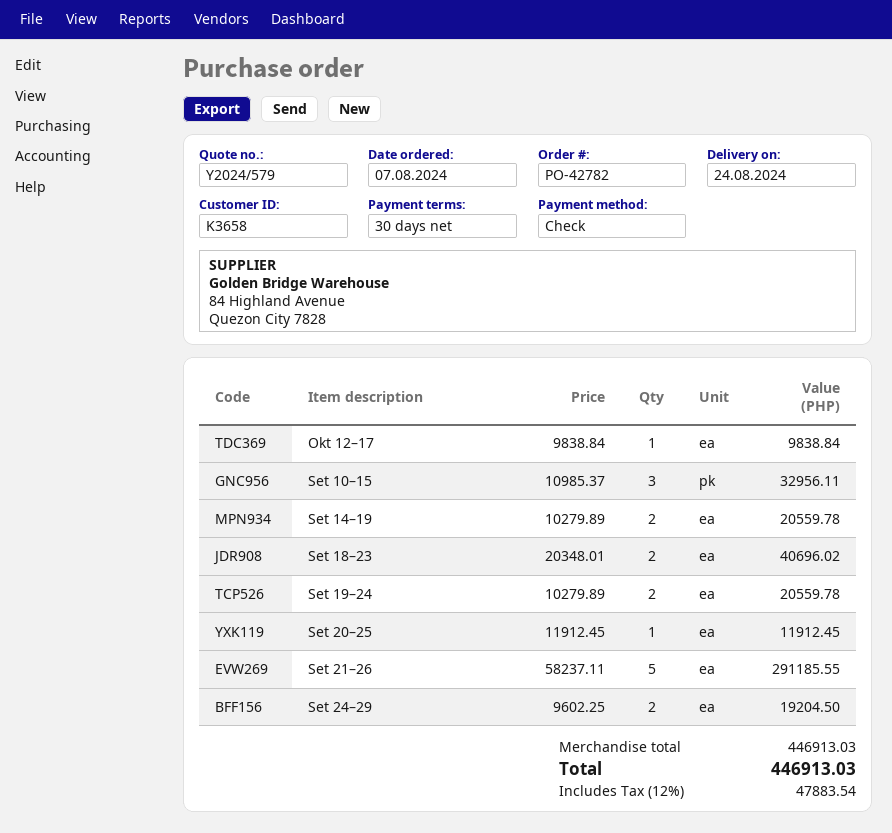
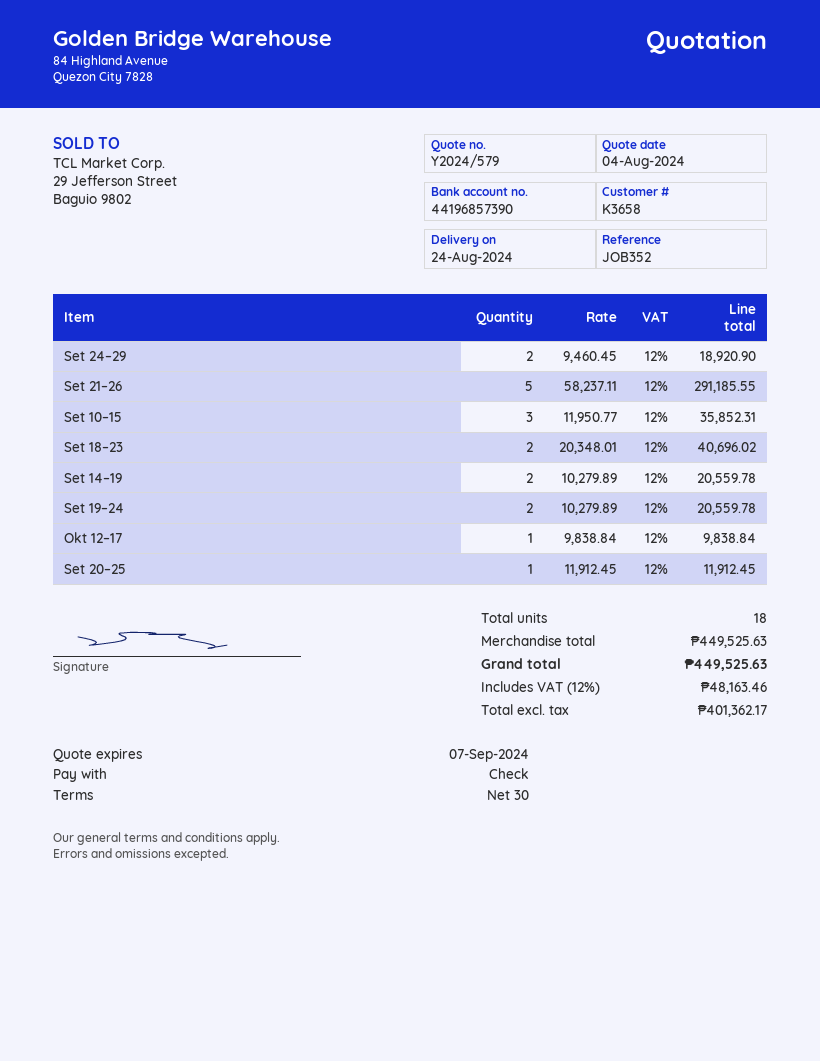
Set 10–15: 3 x 10985.37 = 32956.11 -> 3 x 11950.77 = 35852.31
Set 24–29: 2 x 9602.25 = 19204.50 -> 2 x 9460.45 = 18920.90
subtotal: 446913.03 -> 449525.63
tax: 12% = 47883.54 -> 12% = 48163.46
total: 446913.03 -> 449525.63

